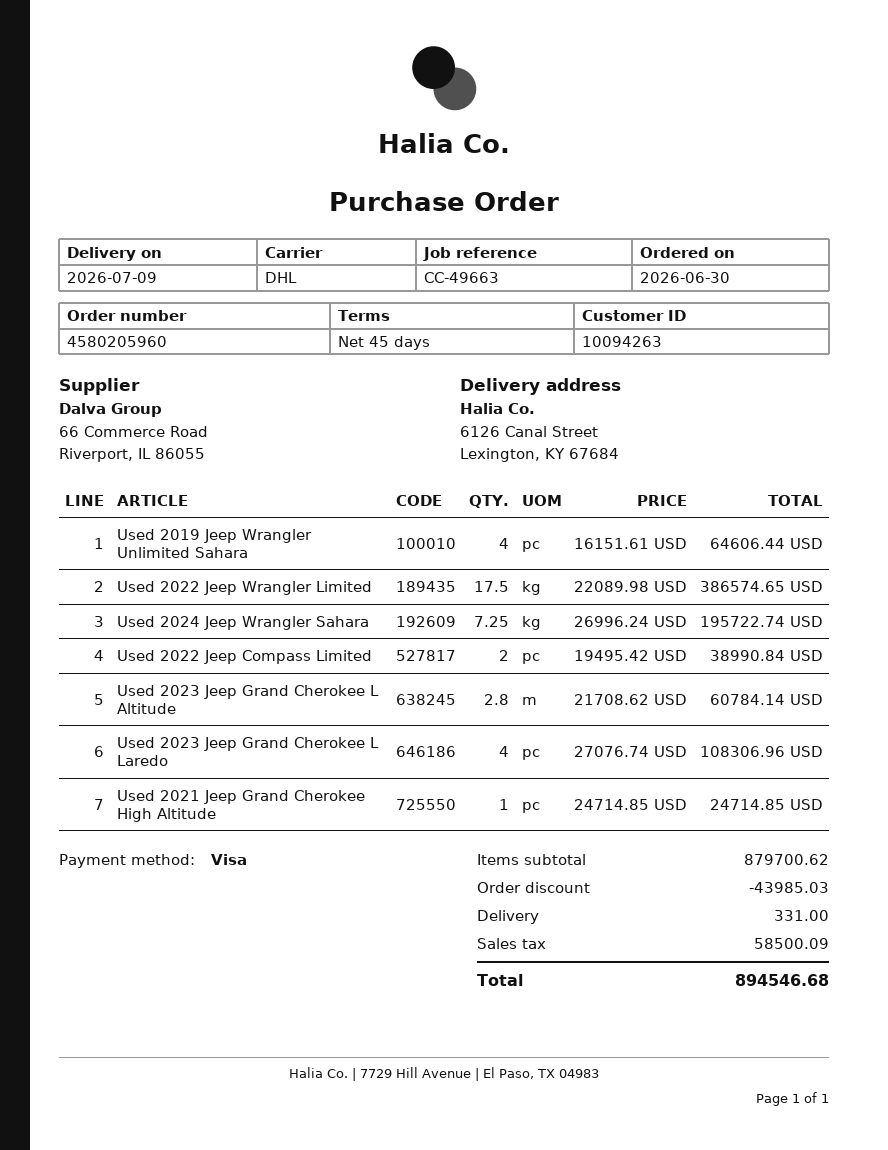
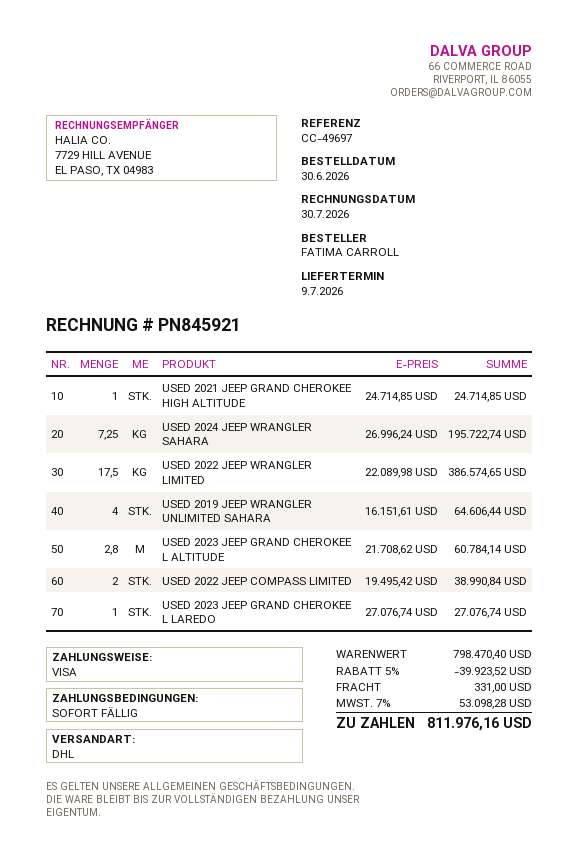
payment terms: 45 days -> on receipt
reference: CC-49663 -> CC-49697
Used 2023 Jeep Grand Cherokee L Laredo: 4 x 27076.74 = 108306.96 -> 1 x 27076.74 = 27076.74
subtotal: 879700.62 -> 798470.40
discount: 43985.03 -> 39923.52
tax: 58500.09 -> 53098.28
total: 894546.68 -> 811976.16

